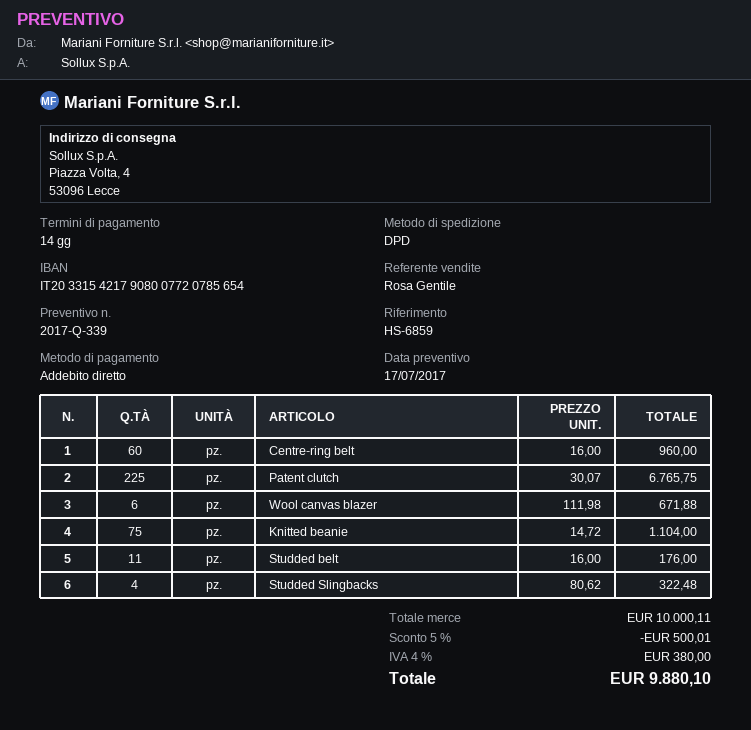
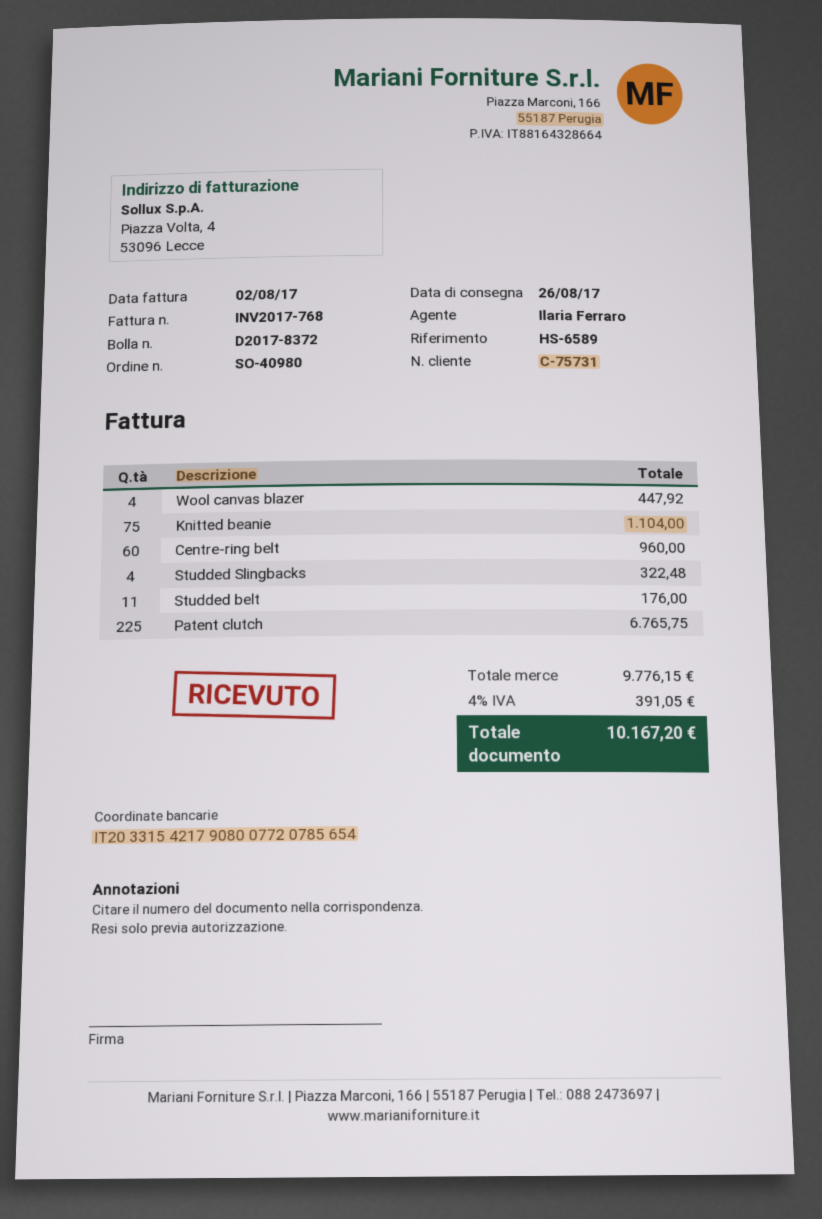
reference: HS-6859 -> HS-6589
sales rep: Rosa Gentile -> Ilaria Ferraro
Wool canvas blazer: 6 for 671.88 -> 4 for 447.92
subtotal: 10000.11 -> 9776.15
discount: 5% = 500.01 -> none
tax: 4% = 380.00 -> 4% = 391.05
total: 9880.10 -> 10167.20

